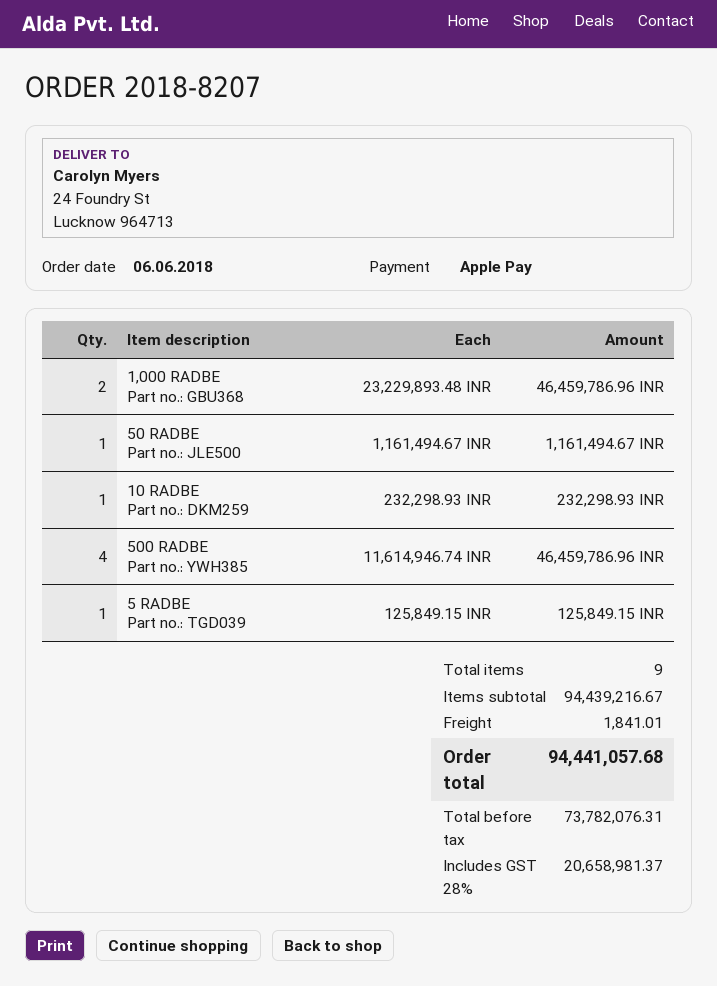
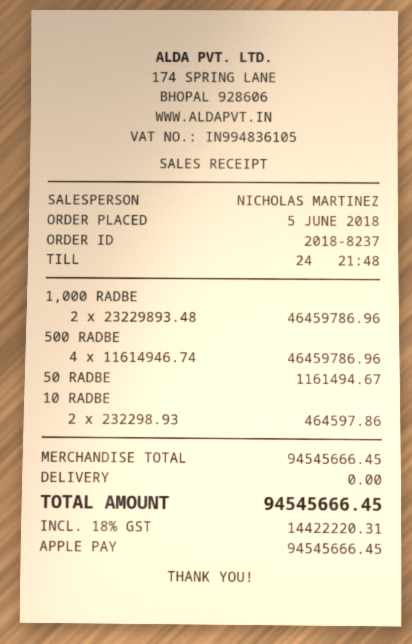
order number: 2018-8207 -> 2018-8237
order date: 2018-06-06 -> 2018-06-05
10 RADBE: 1 x 232298.93 = 232298.93 -> 2 x 232298.93 = 464597.86
5 RADBE: 1 x 125849.15 = 125849.15 -> none
subtotal: 94439216.67 -> 94545666.45
shipping: 1841.01 -> 0.00
tax: 28% = 20658981.37 -> 18% = 14422220.31
total: 94441057.68 -> 94545666.45

